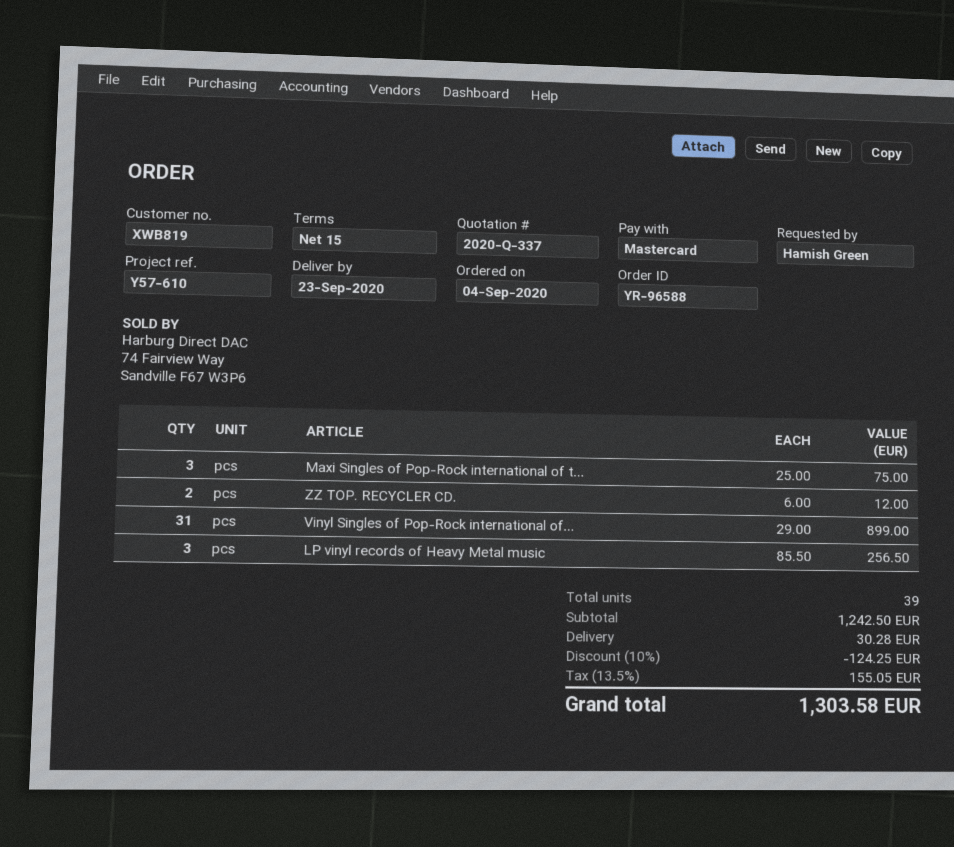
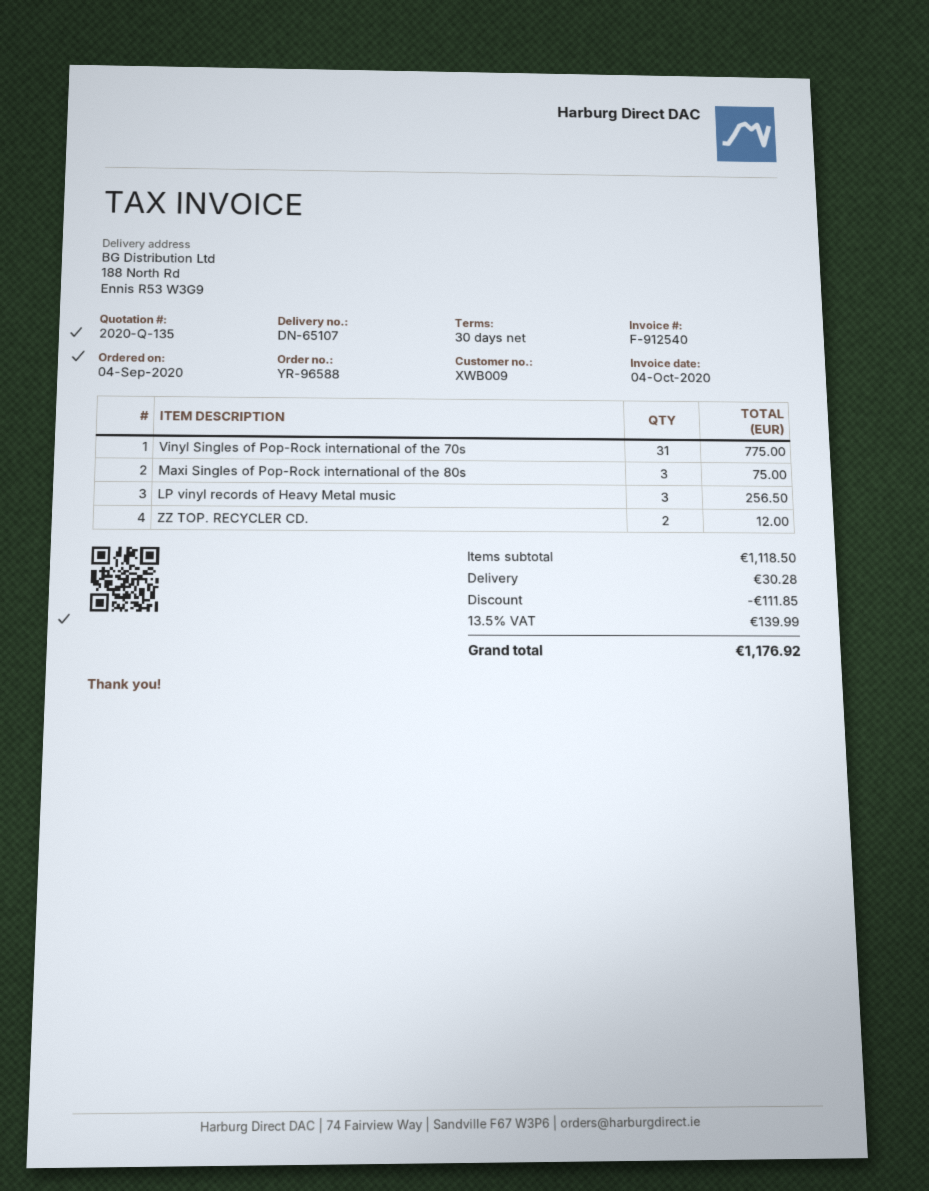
quote number: 2020-Q-337 -> 2020-Q-135
payment terms: 15 days -> 30 days
customer number: XWB819 -> XWB009
Vinyl Singles of Pop-Rock international of...: 31 for 899.00 -> 31 for 775.00
subtotal: 1242.50 -> 1118.50
discount: 124.25 -> 111.85
tax: 13.5% = 155.05 -> 13.5% = 139.99
total: 1303.58 -> 1176.92

